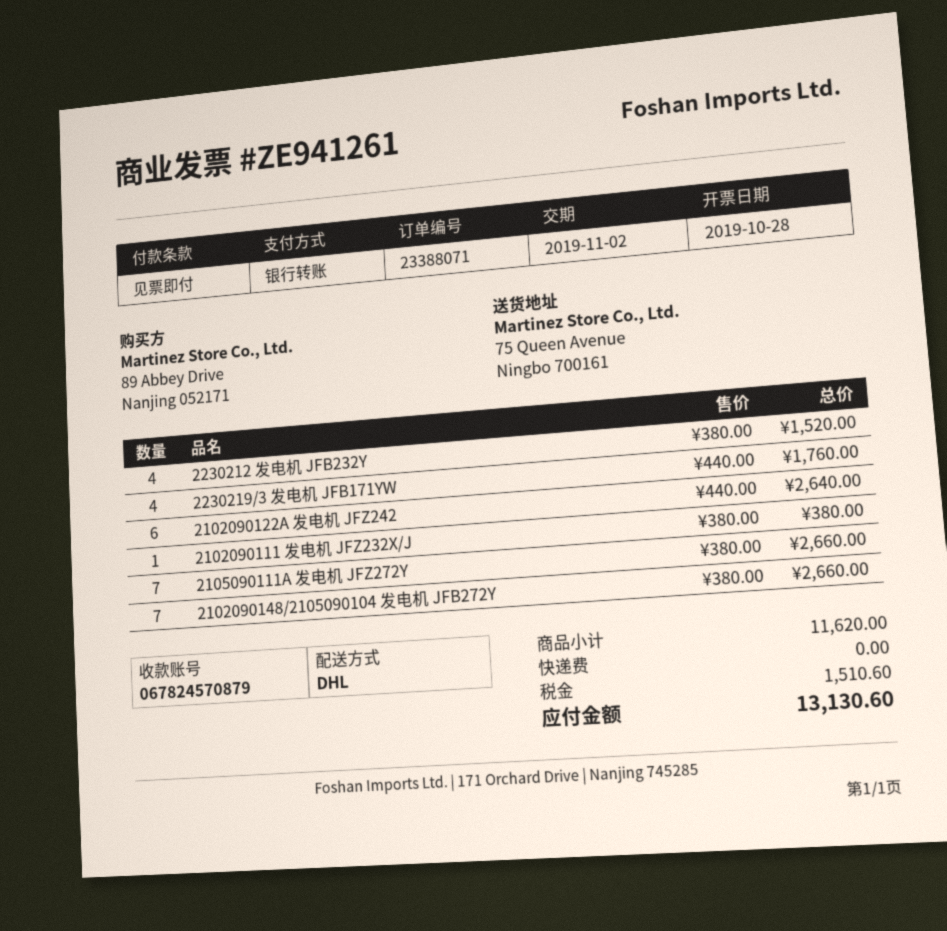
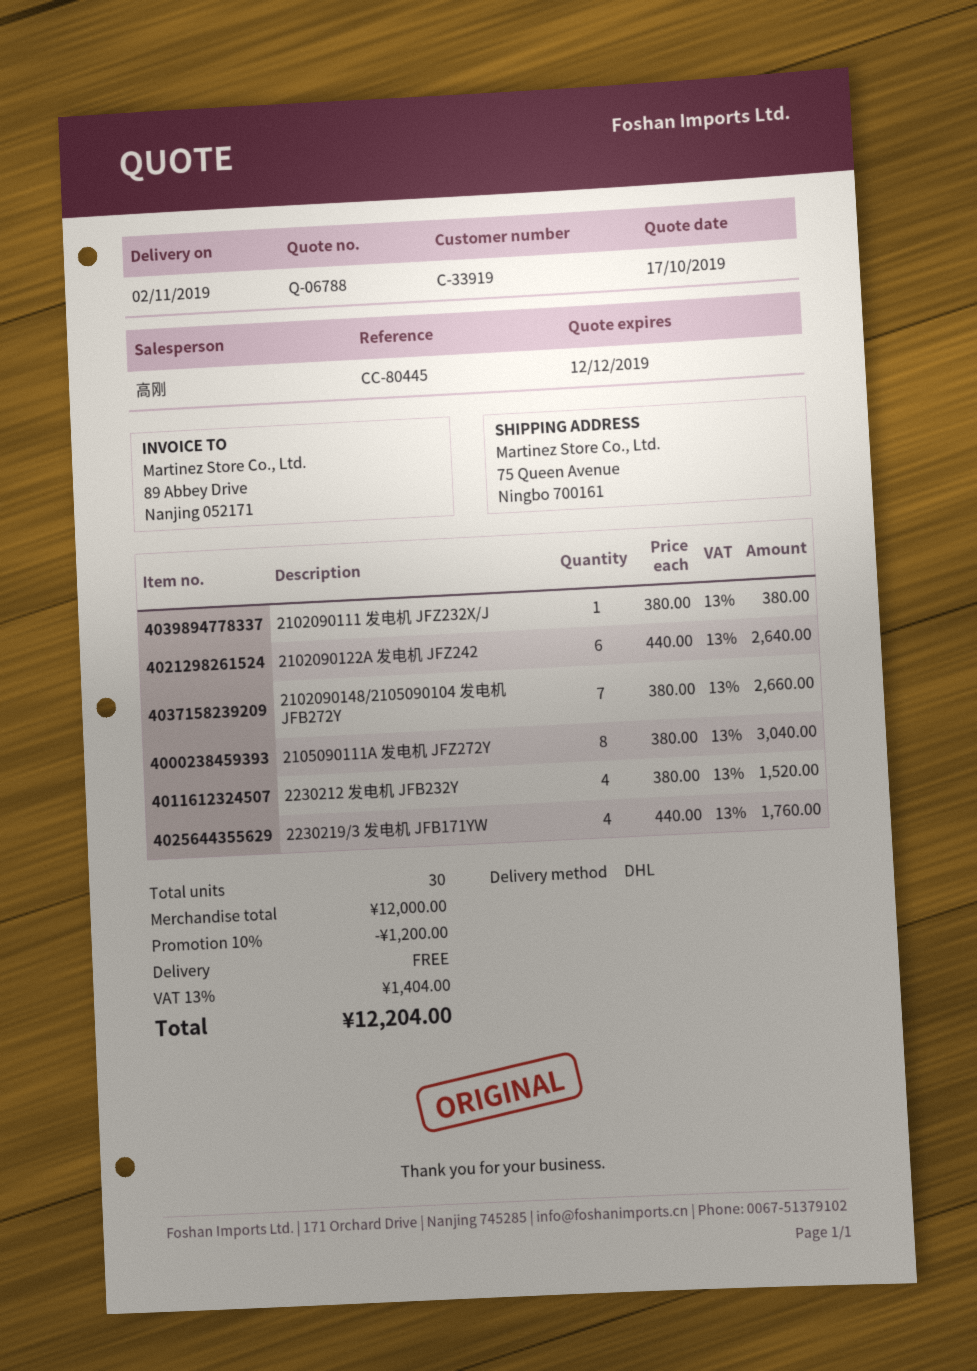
2105090111A 发电机 JFZ272Y: 7 x 380.00 = 2660.00 -> 8 x 380.00 = 3040.00
subtotal: 11620.00 -> 12000.00
discount: none -> 10% = 1200.00
tax: 1510.60 -> 1404.00
total: 13130.60 -> 12204.00

